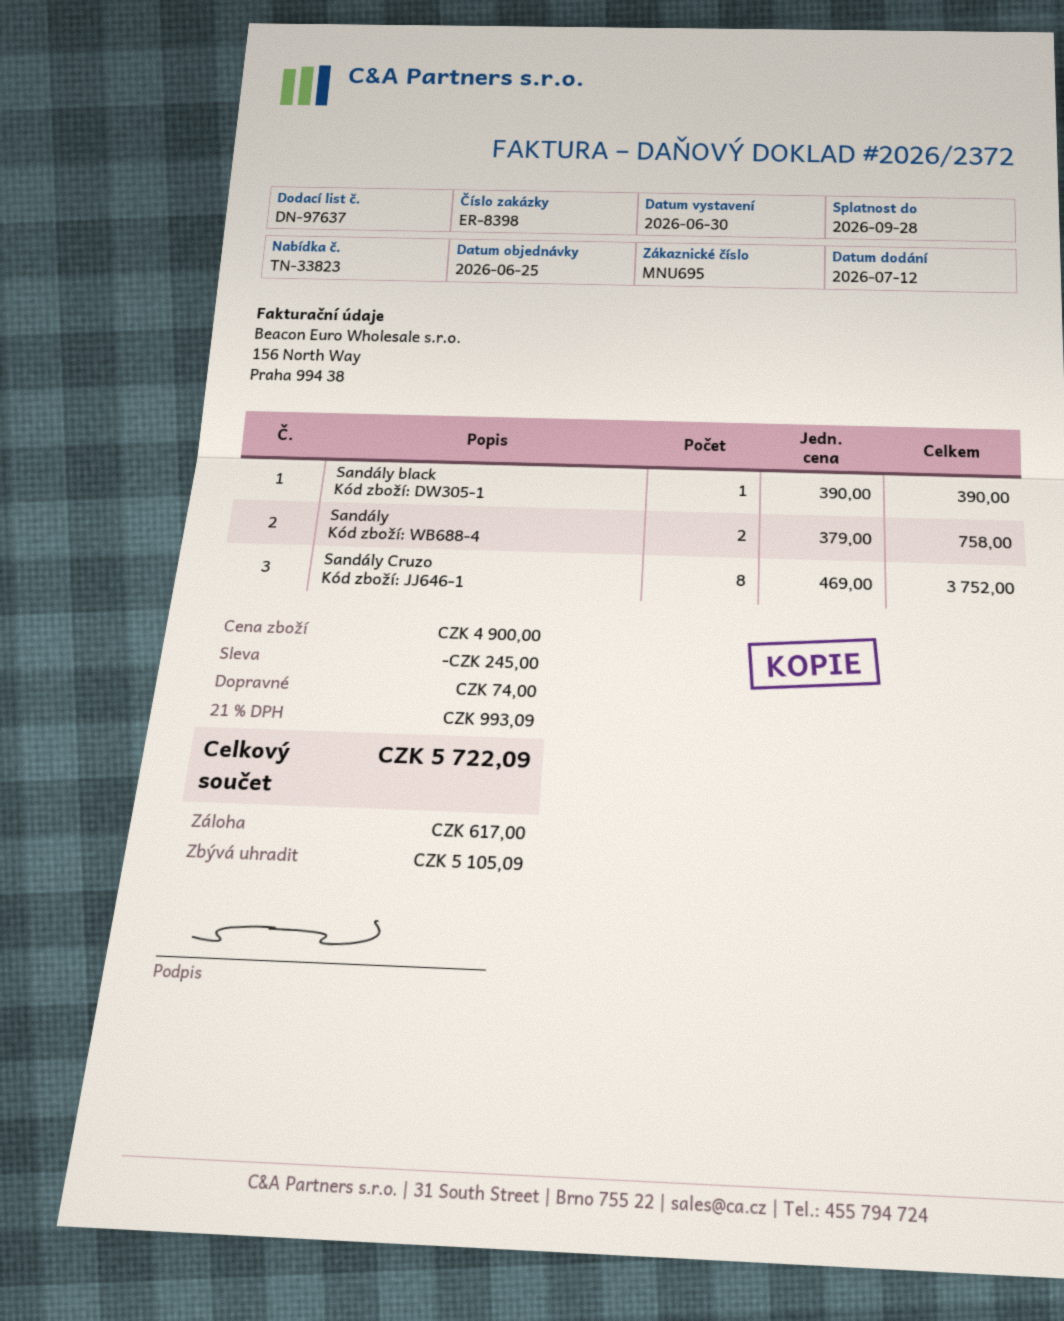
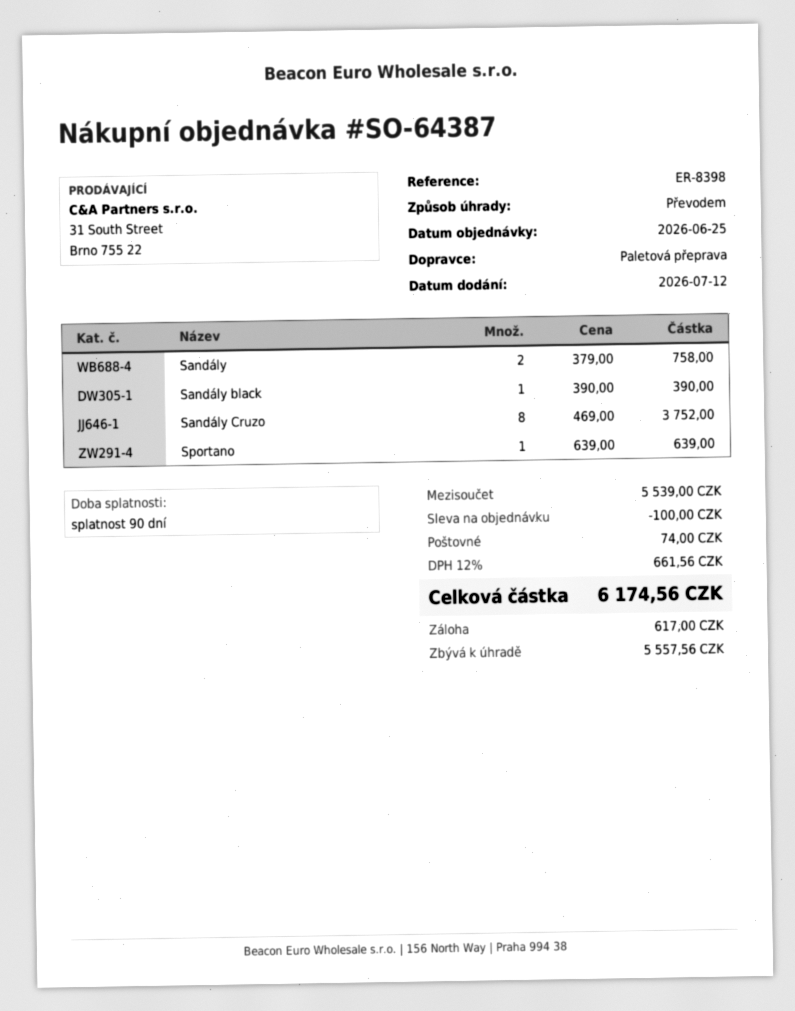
Sportano: none -> 1 x 639.00 = 639.00
subtotal: 4900.00 -> 5539.00
discount: 245.00 -> 100.00
tax: 21% = 993.09 -> 12% = 661.56
total: 5722.09 -> 6174.56
balance: 5105.09 -> 5557.56

